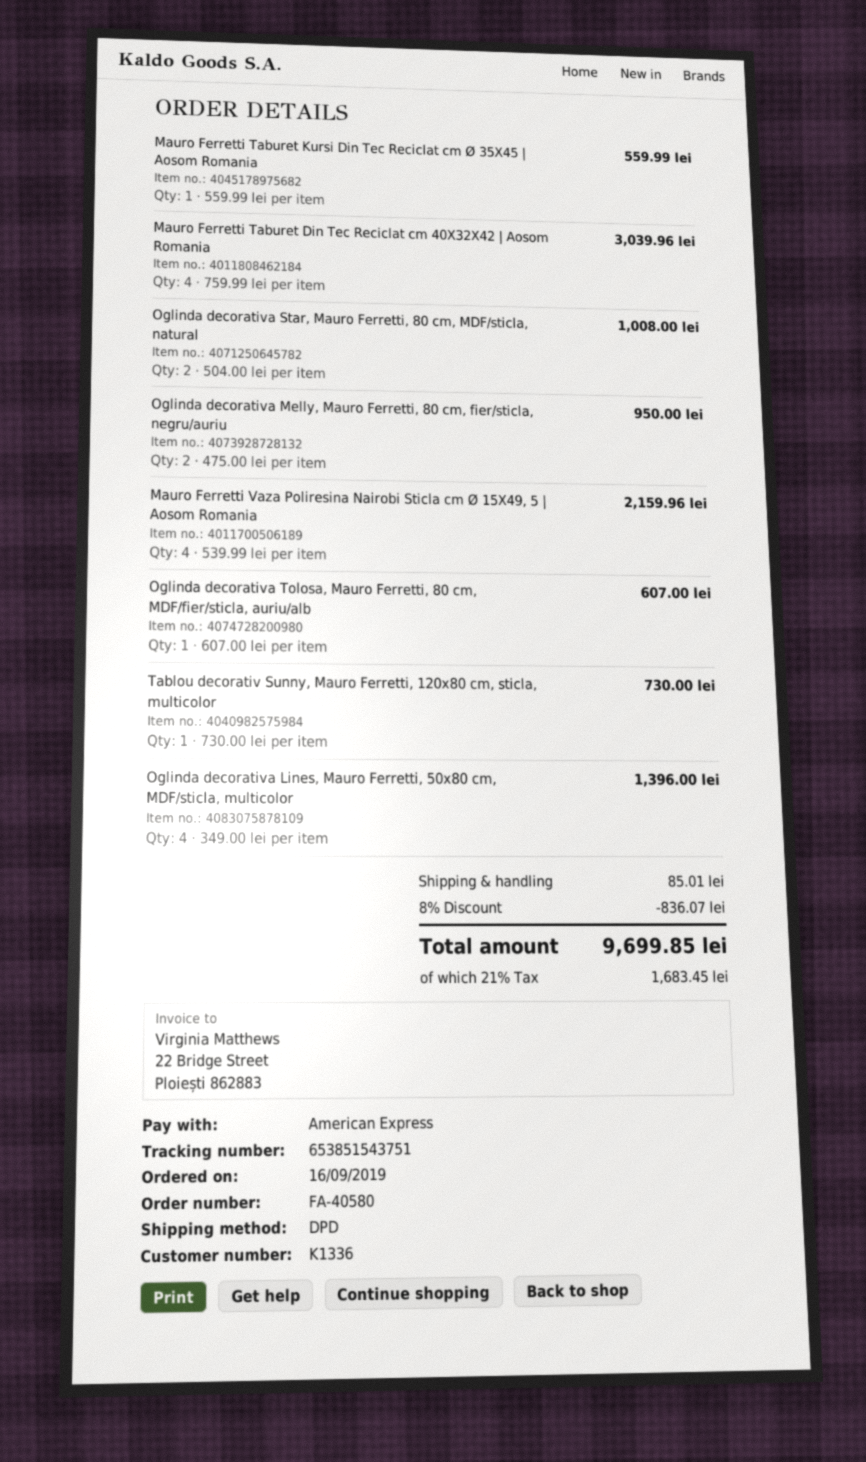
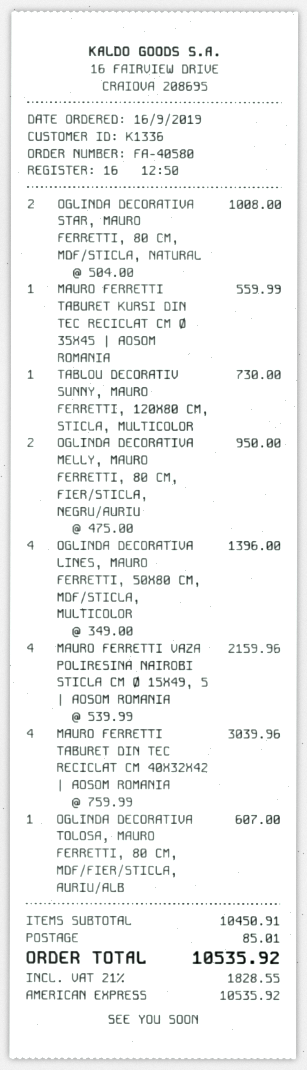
discount: 8% = 836.07 -> none
tax: 21% = 1683.45 -> 21% = 1828.55
total: 9699.85 -> 10535.92

